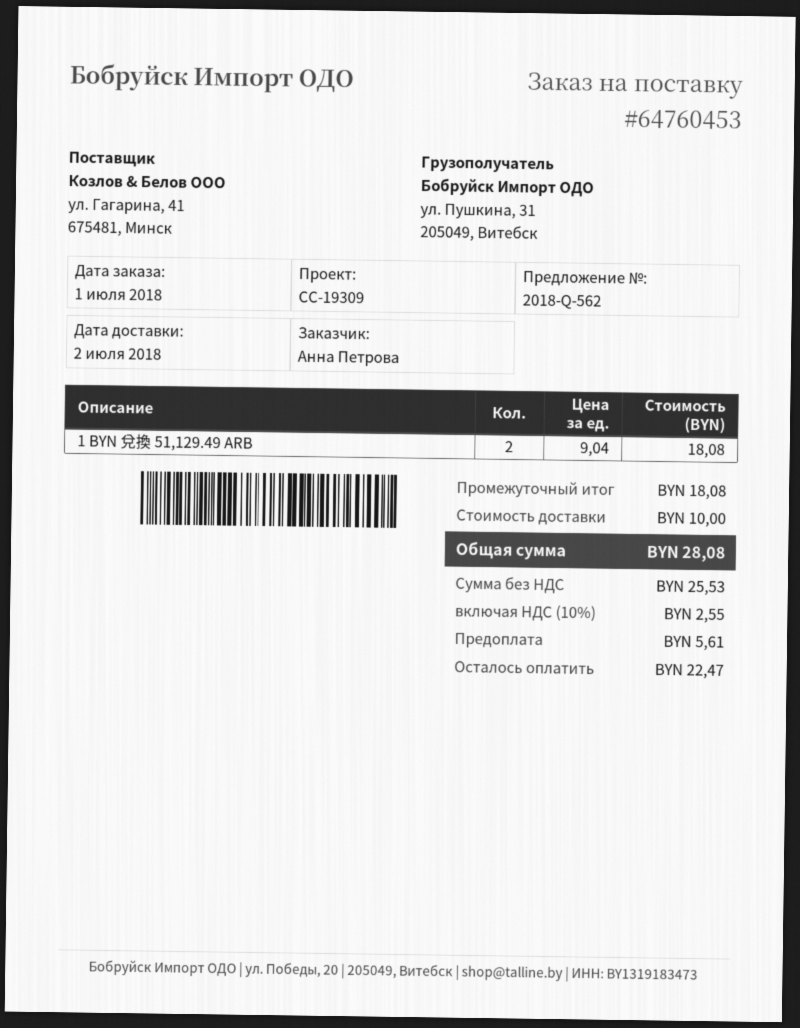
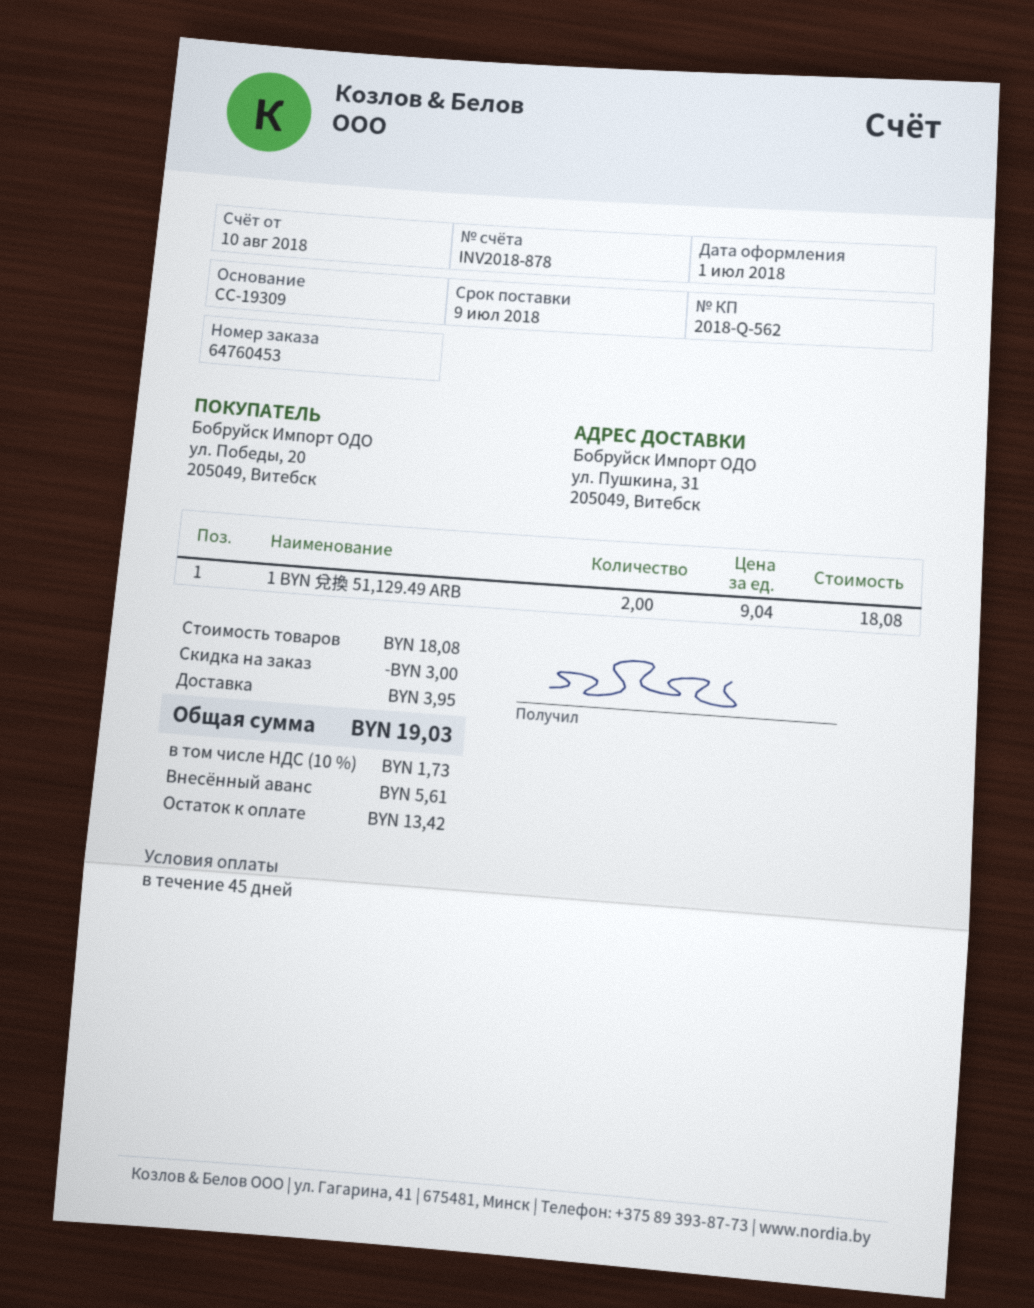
delivery date: 2018-07-02 -> 2018-07-09
discount: none -> 3.00
shipping: 10.00 -> 3.95
tax: 10% = 2.55 -> 10% = 1.73
total: 28.08 -> 19.03
balance: 22.47 -> 13.42

